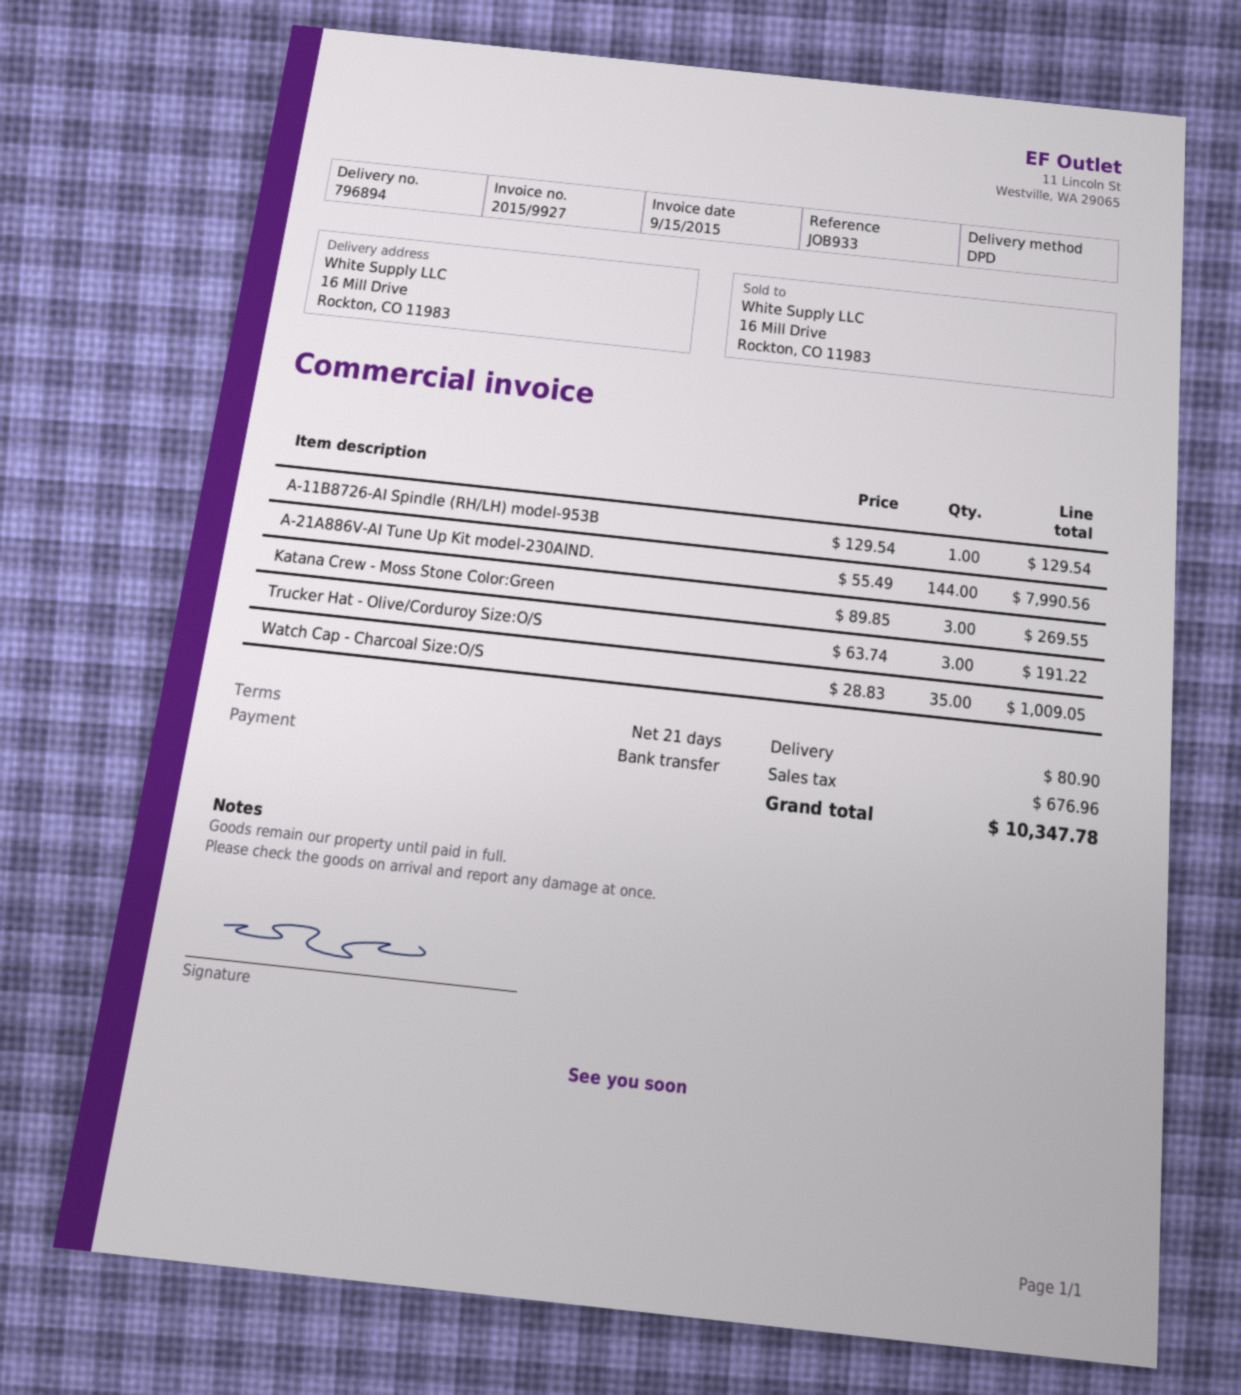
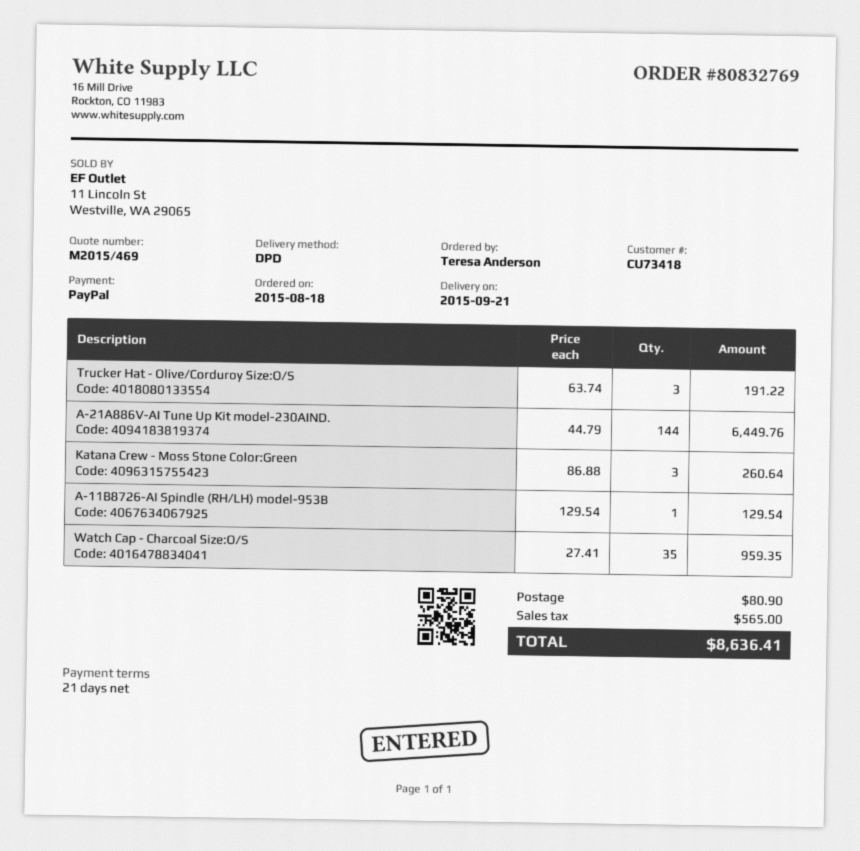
payment method: bank transfer -> PayPal
A-21A886V-AI Tune Up Kit model-230AIND.: 144 x 55.49 = 7990.56 -> 144 x 44.79 = 6449.76
Katana Crew - Moss Stone Color:Green: 3 x 89.85 = 269.55 -> 3 x 86.88 = 260.64
Watch Cap - Charcoal Size:O/S: 35 x 28.83 = 1009.05 -> 35 x 27.41 = 959.35
tax: 676.96 -> 565.00
total: 10347.78 -> 8636.41

